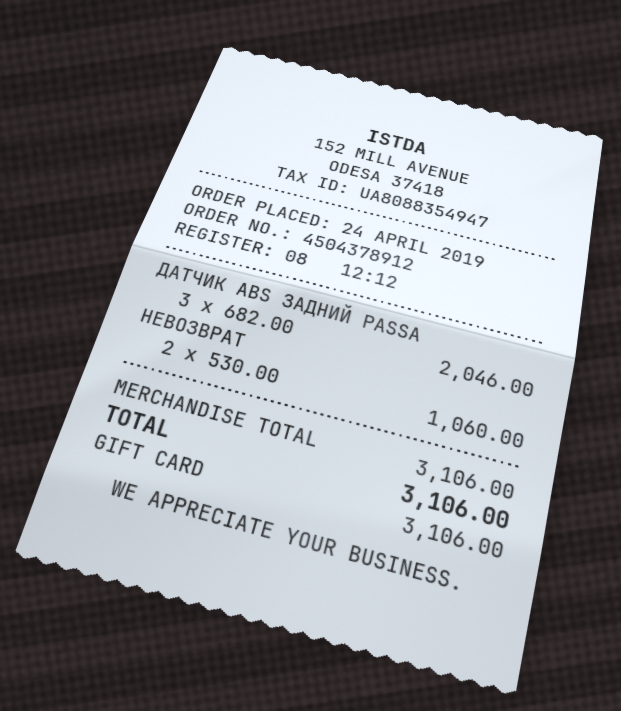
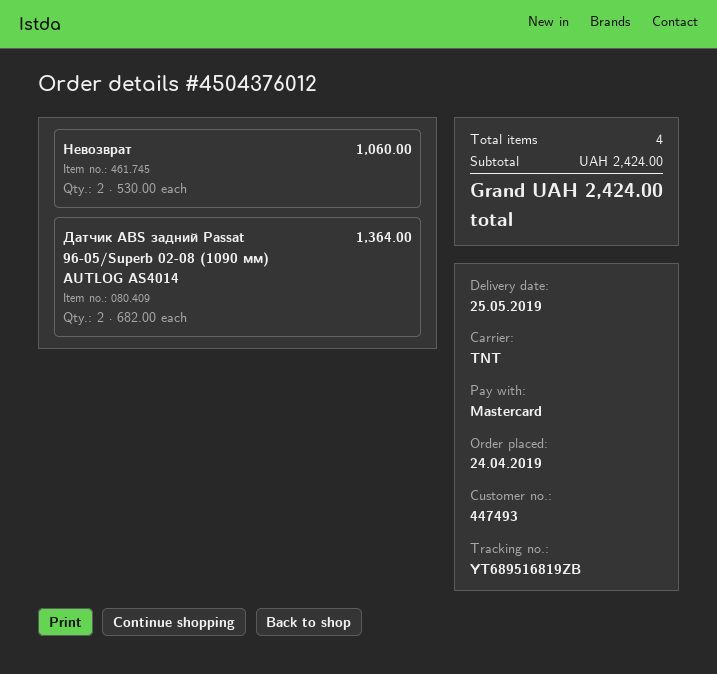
order number: 4504378912 -> 4504376012
payment method: gift card -> Mastercard
ДАТЧИК ABS ЗАДНИЙ PASSA: 3 x 682.00 = 2046.00 -> 2 x 682.00 = 1364.00
subtotal: 3106.00 -> 2424.00
total: 3106.00 -> 2424.00

